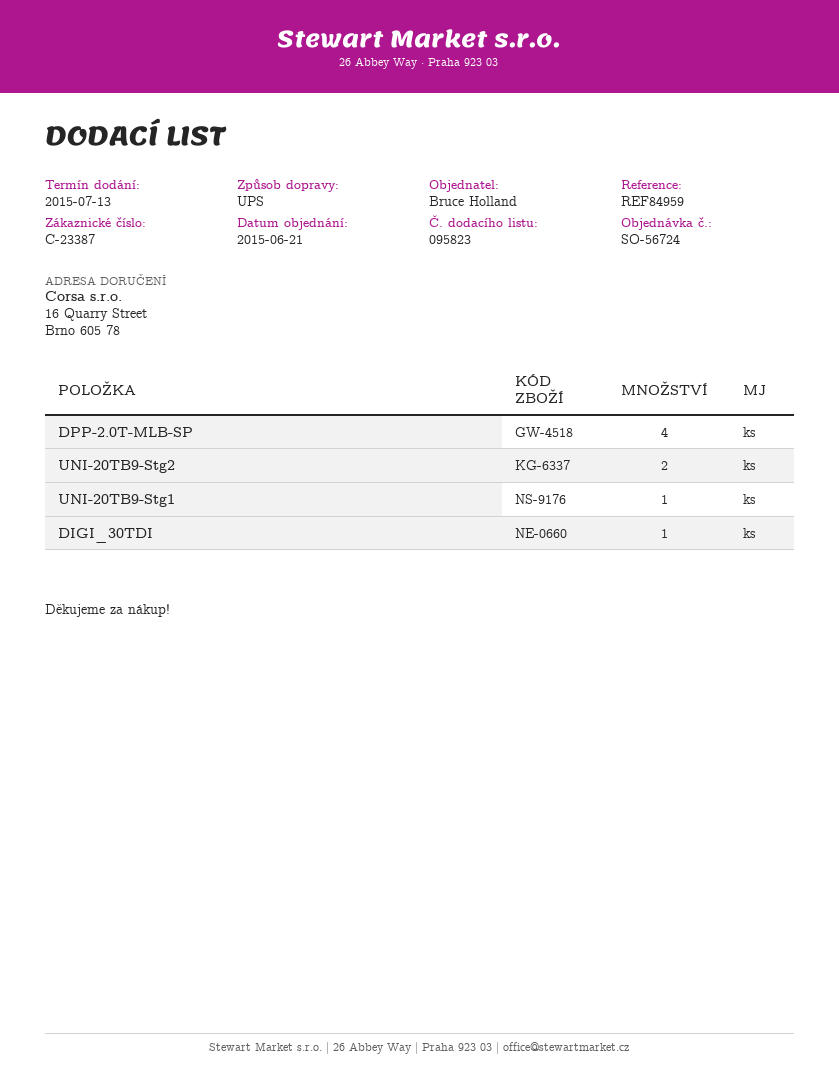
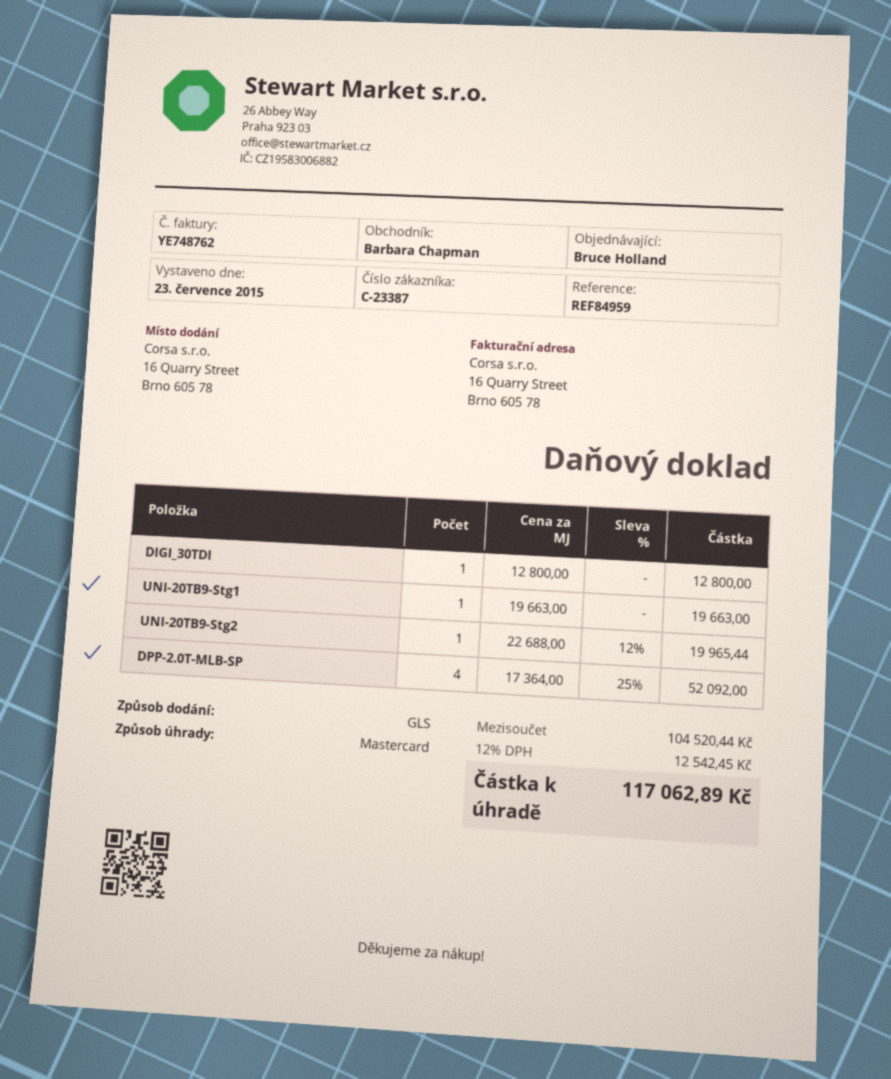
shipping method: UPS -> GLS
UNI-20TB9-Stg2: 2 -> 1

